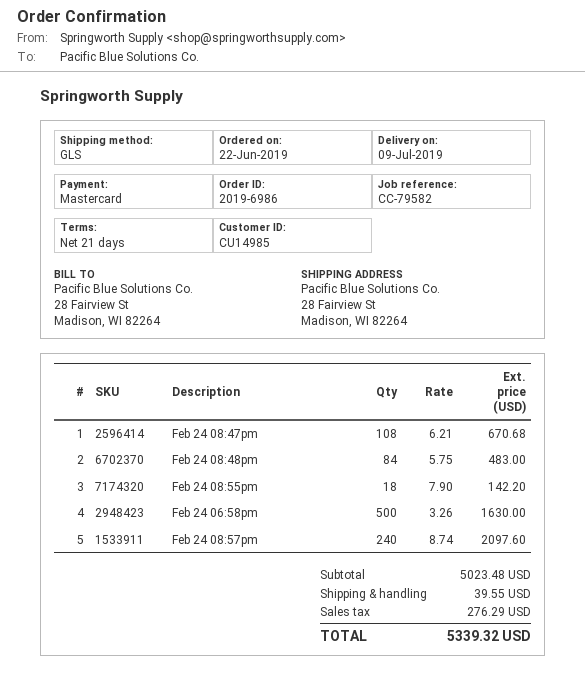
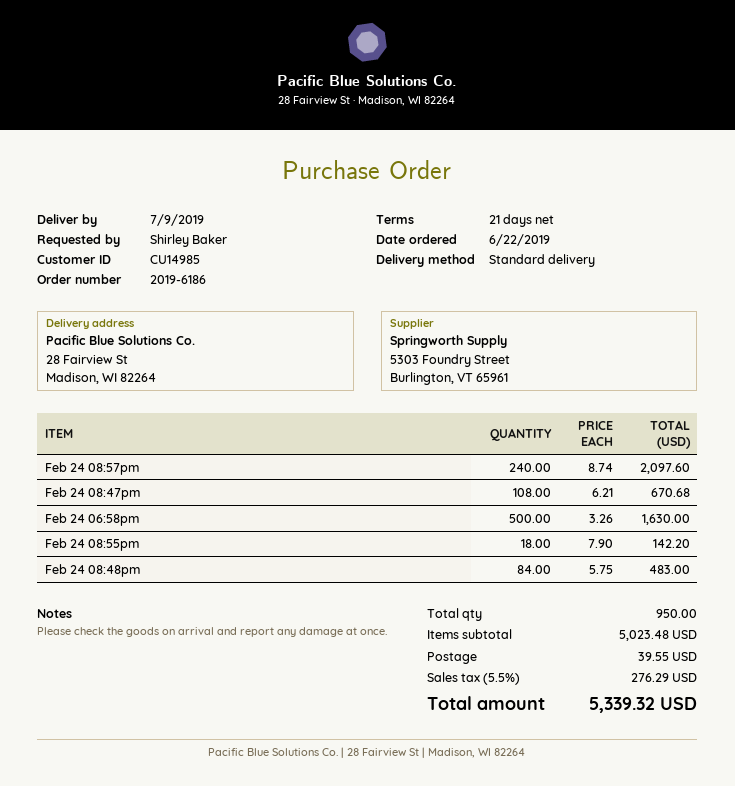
order number: 2019-6986 -> 2019-6186
shipping method: GLS -> standard

